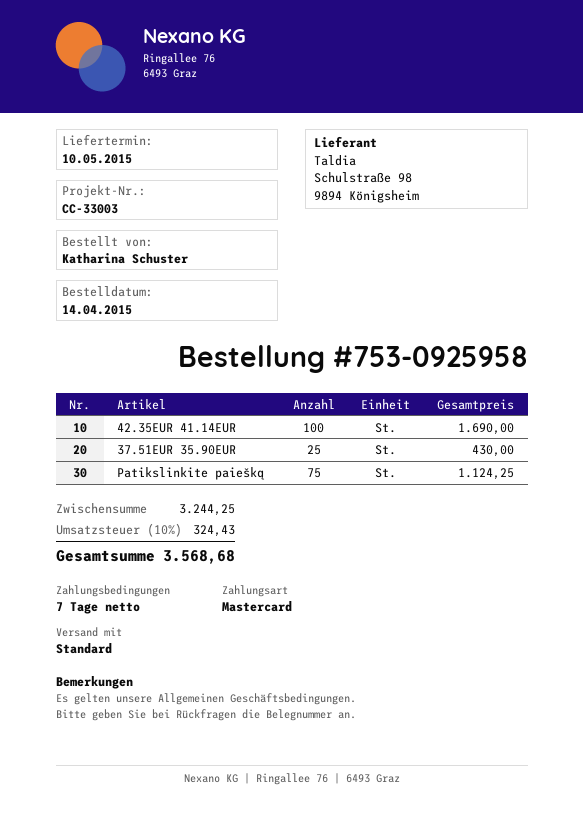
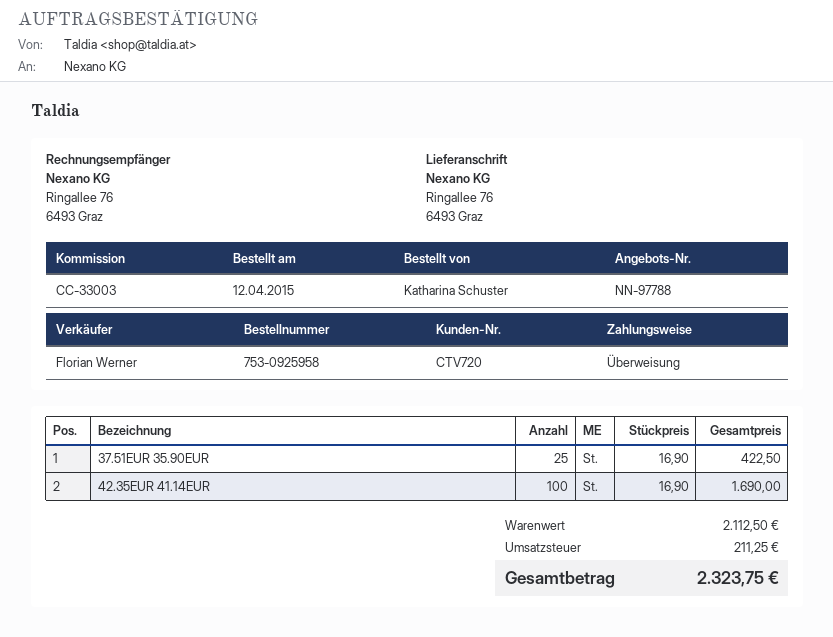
order date: 2015-04-14 -> 2015-04-12
payment method: Mastercard -> bank transfer
37.51EUR 35.90EUR: 25 for 430.00 -> 25 for 422.50
Patikslinkite paiešką: 75 for 1124.25 -> none
subtotal: 3244.25 -> 2112.50
tax: 324.43 -> 211.25
total: 3568.68 -> 2323.75

